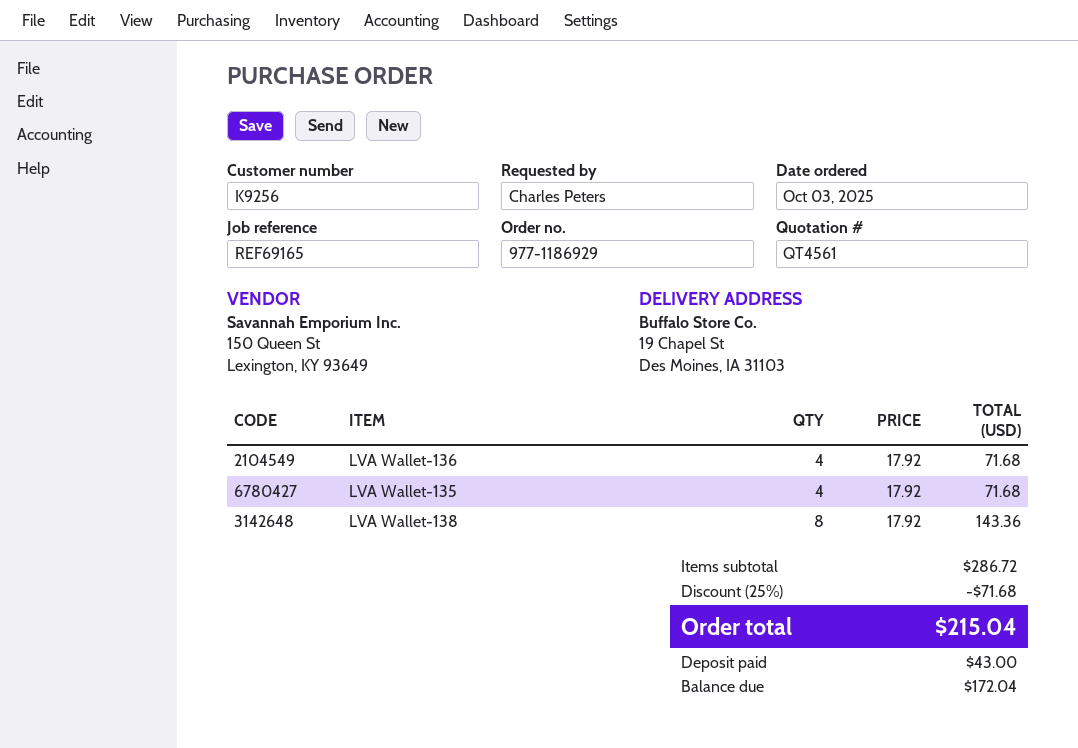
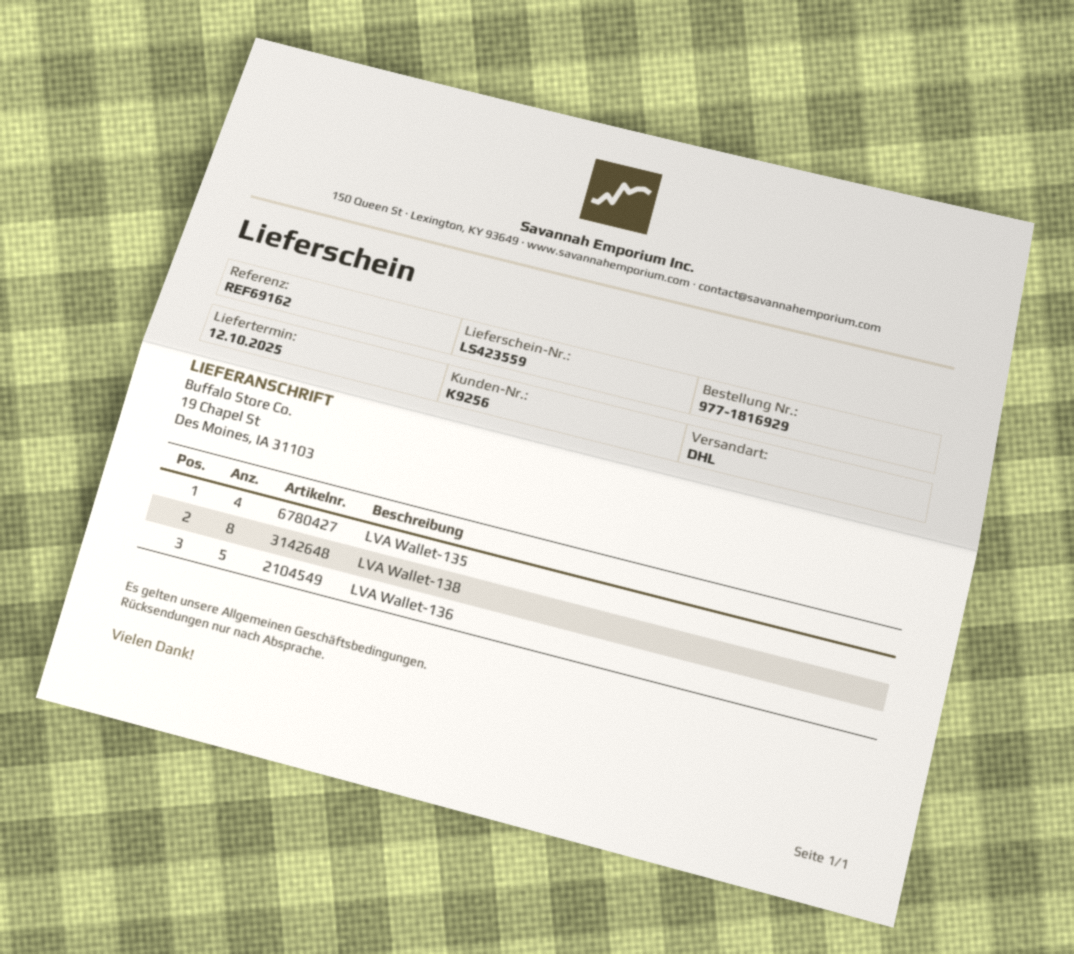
order number: 977-1186929 -> 977-1816929
reference: REF69165 -> REF69162
LVA Wallet-136: 4 -> 5

